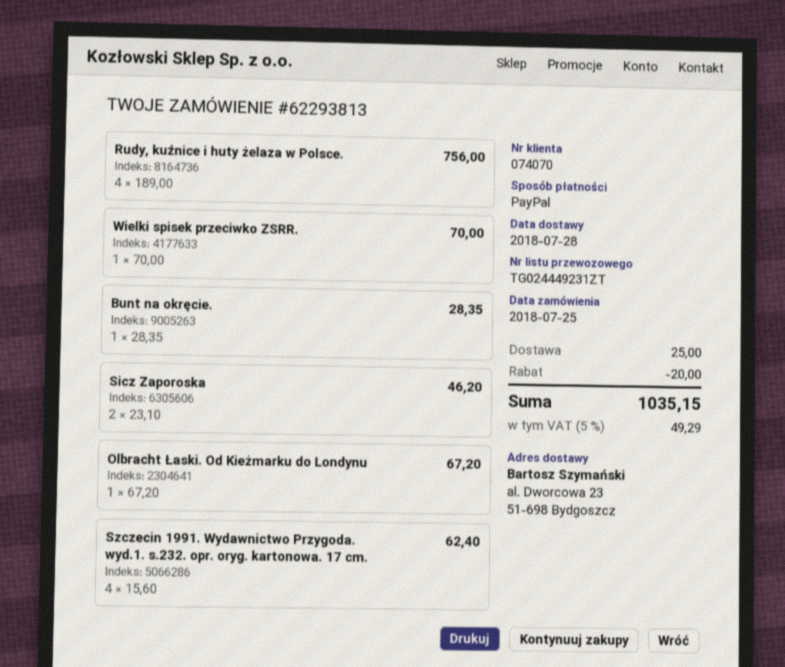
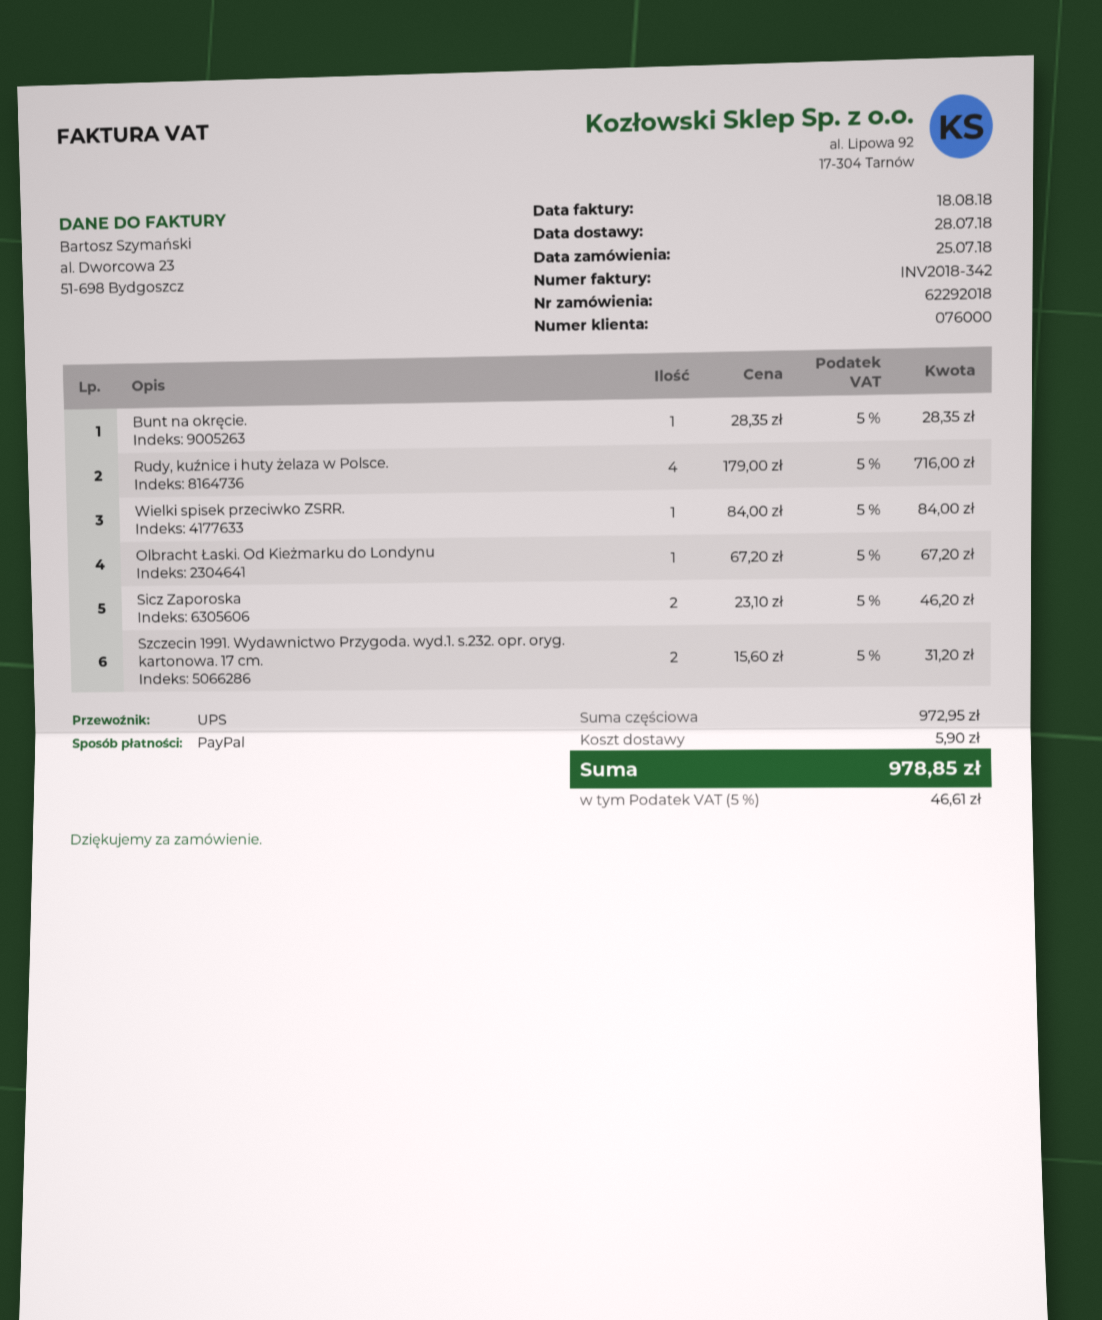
order number: 62293813 -> 62292018
customer number: 074070 -> 076000
Rudy, kuźnice i huty żelaza w Polsce.: 4 x 189.00 = 756.00 -> 4 x 179.00 = 716.00
Wielki spisek przeciwko ZSRR.: 1 x 70.00 = 70.00 -> 1 x 84.00 = 84.00
Szczecin 1991. Wydawnictwo Przygoda. wyd.1. s.232. opr. oryg. kartonowa. 17 cm.: 4 x 15.60 = 62.40 -> 2 x 15.60 = 31.20
discount: 20.00 -> none
shipping: 25.00 -> 5.90
tax: 5% = 49.29 -> 5% = 46.61
total: 1035.15 -> 978.85

